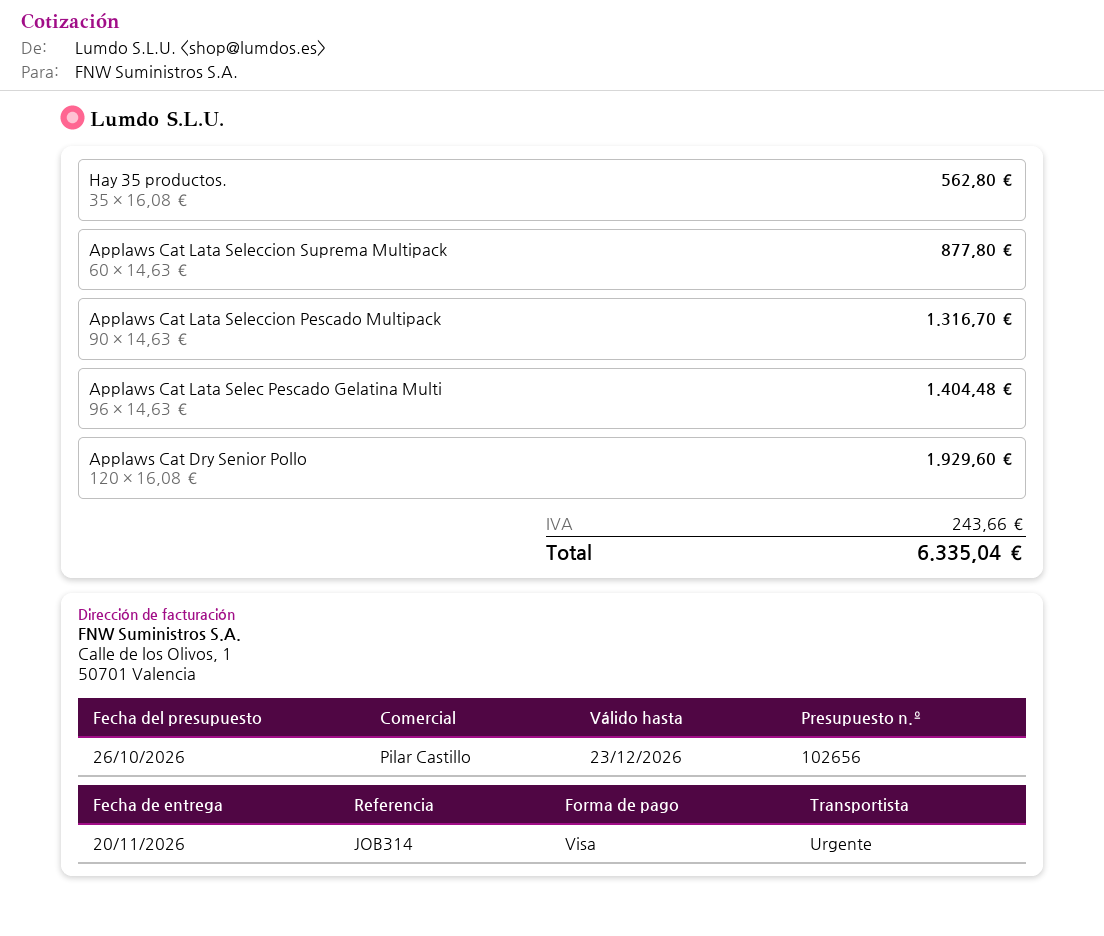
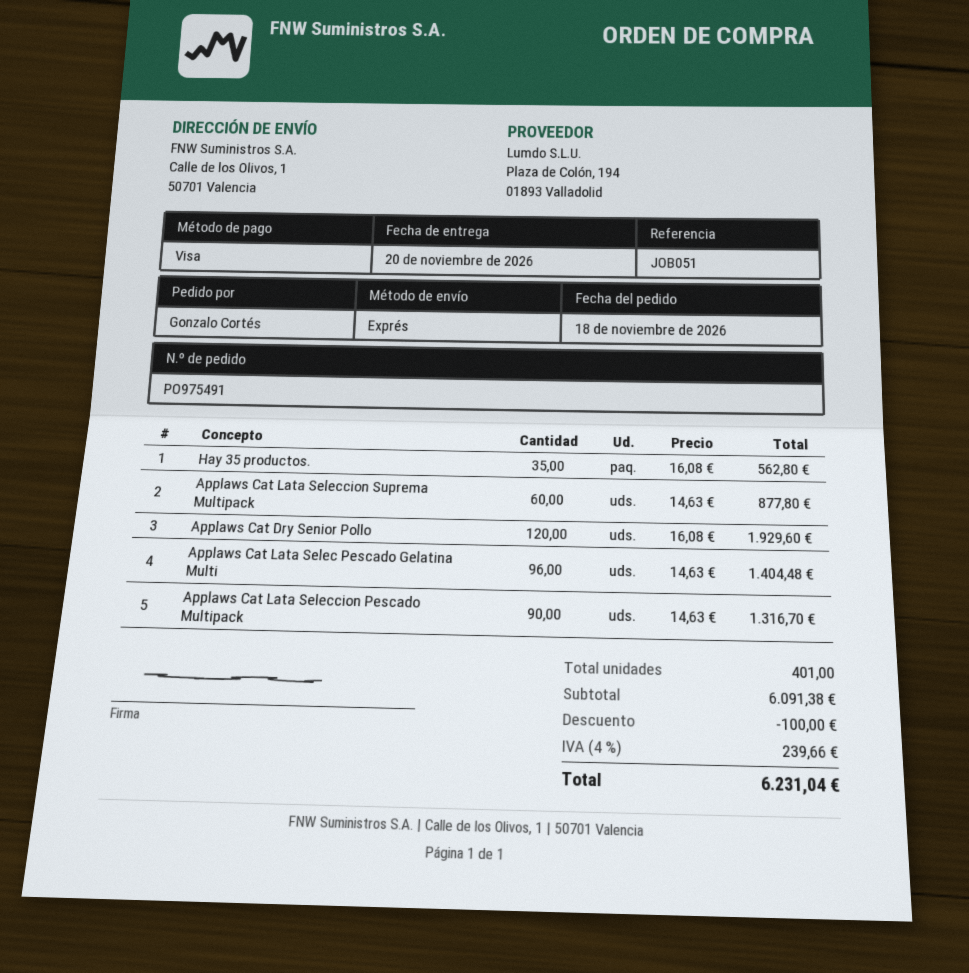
reference: JOB314 -> JOB051
discount: none -> 100.00
tax: 243.66 -> 239.66
total: 6335.04 -> 6231.04

